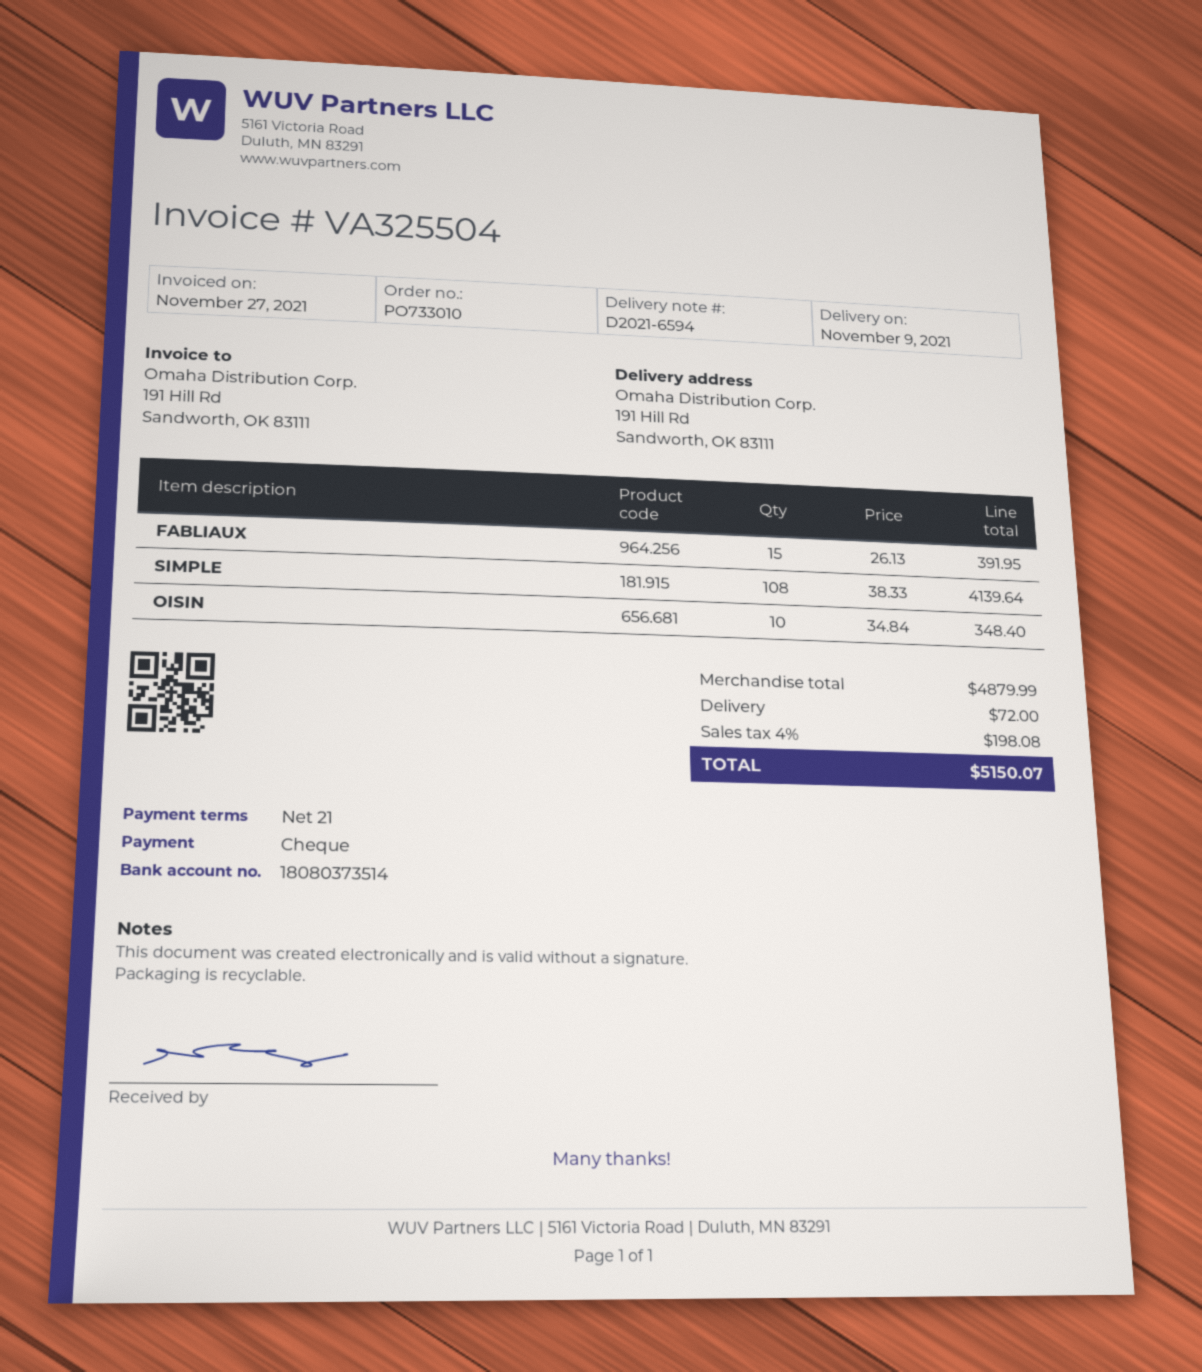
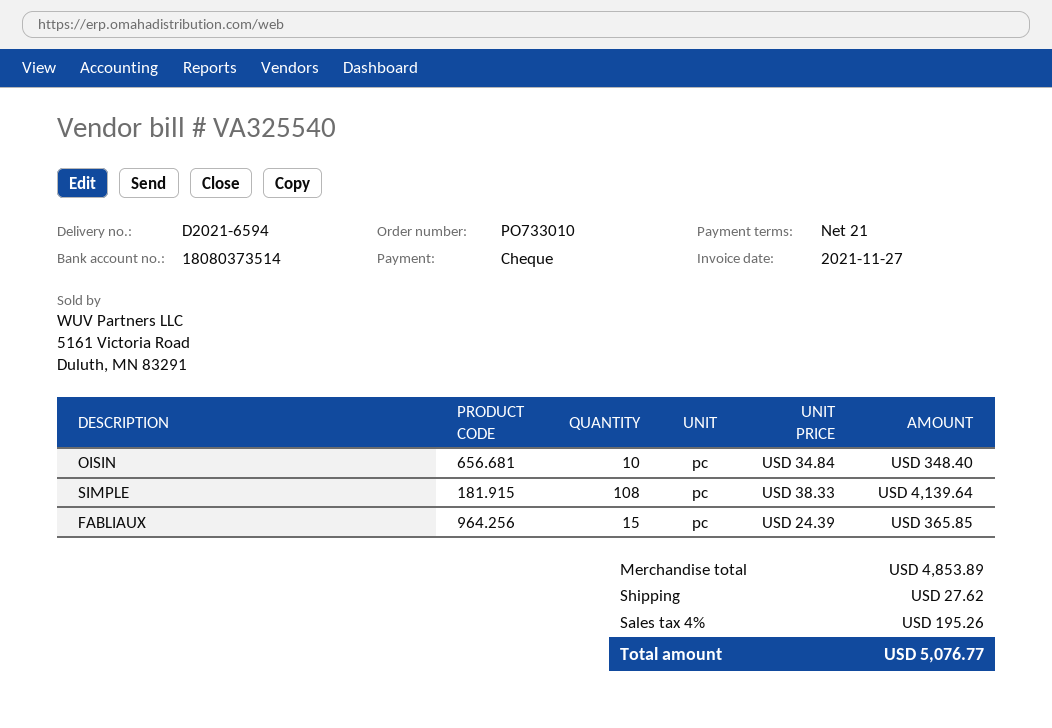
invoice number: VA325504 -> VA325540
FABLIAUX: 15 x 26.13 = 391.95 -> 15 x 24.39 = 365.85
subtotal: 4879.99 -> 4853.89
shipping: 72.00 -> 27.62
tax: 4% = 198.08 -> 4% = 195.26
total: 5150.07 -> 5076.77

